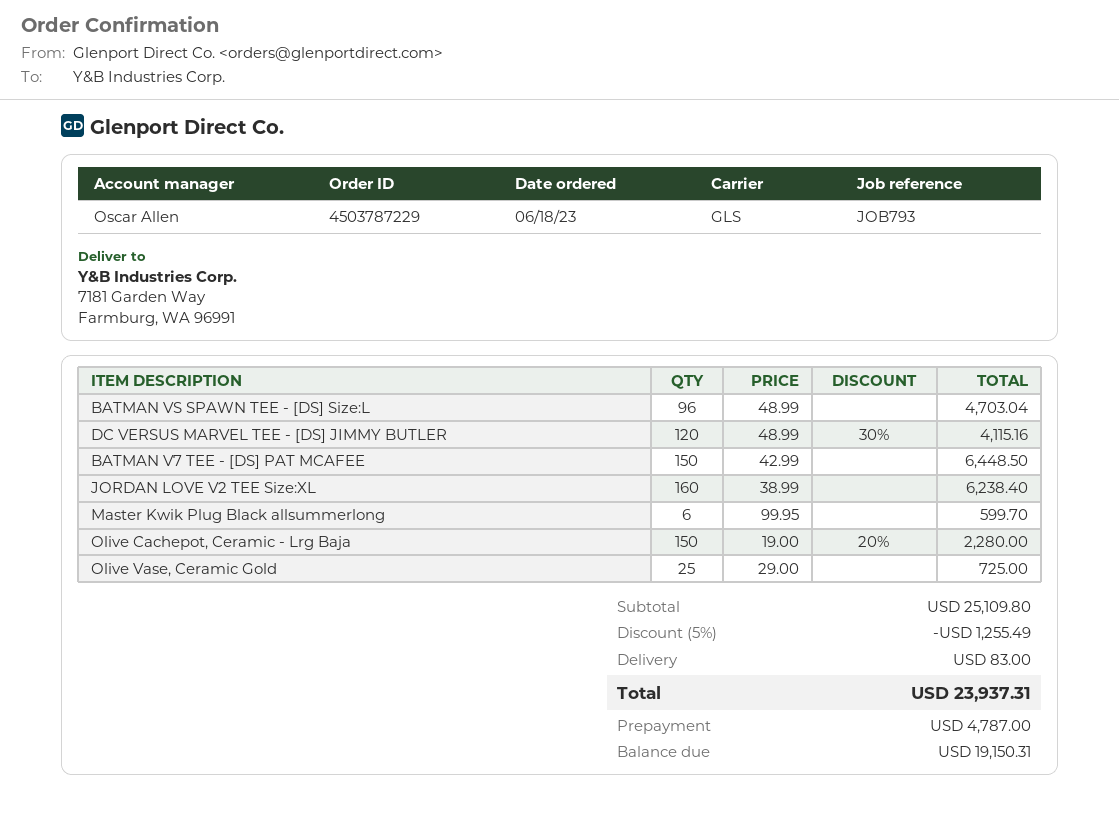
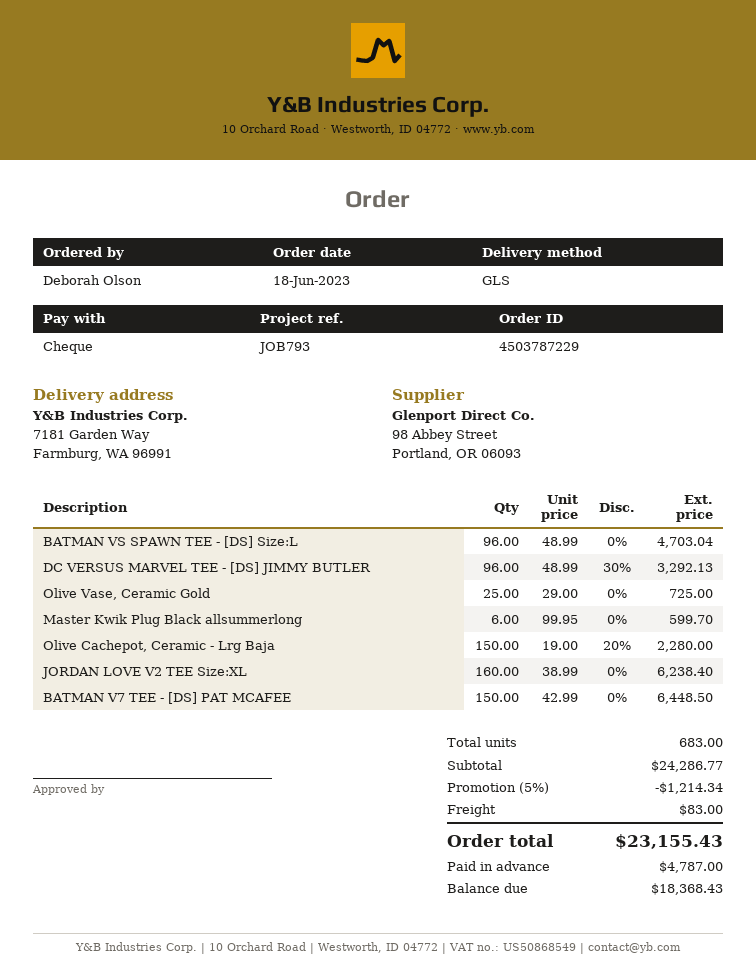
DC VERSUS MARVEL TEE - [DS] JIMMY BUTLER: 120 x 48.99 - 30% = 4115.16 -> 96 x 48.99 - 30% = 3292.13
subtotal: 25109.80 -> 24286.77
discount: 5% = 1255.49 -> 5% = 1214.34
total: 23937.31 -> 23155.43
balance: 19150.31 -> 18368.43

